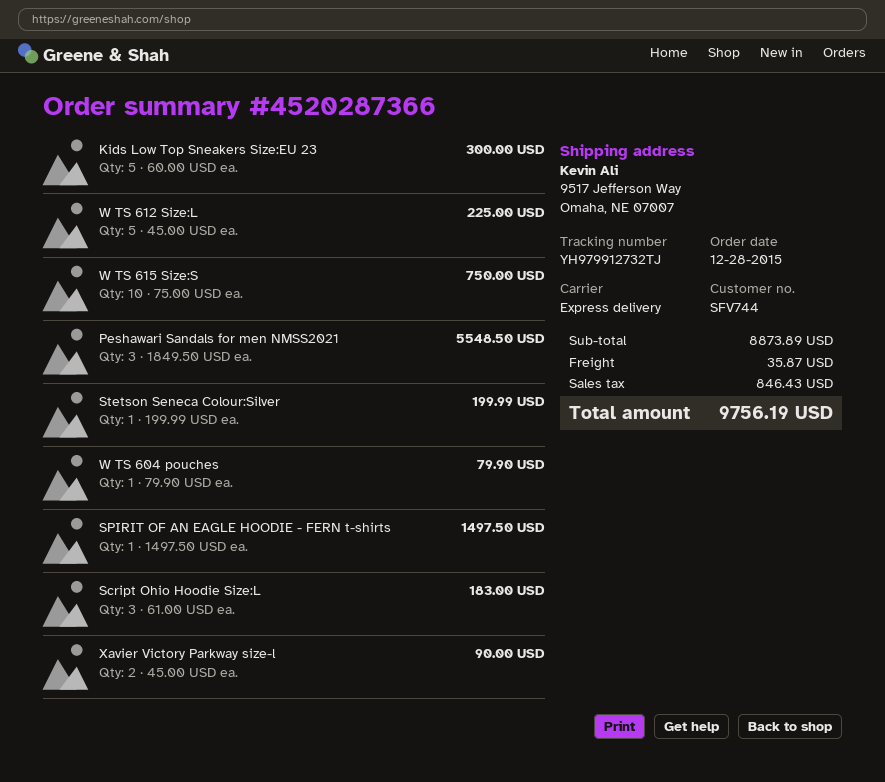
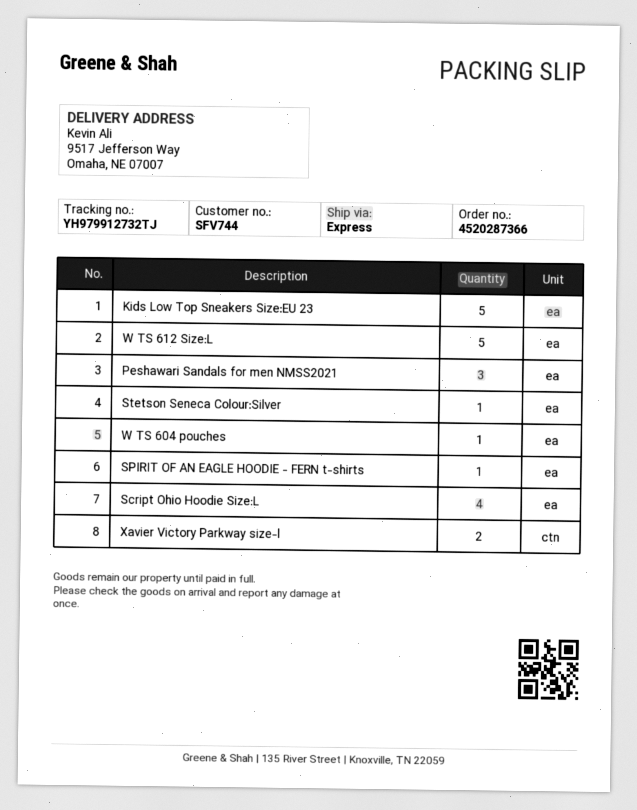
W TS 615 Size:S: 10 -> none
Script Ohio Hoodie Size:L: 3 -> 4

